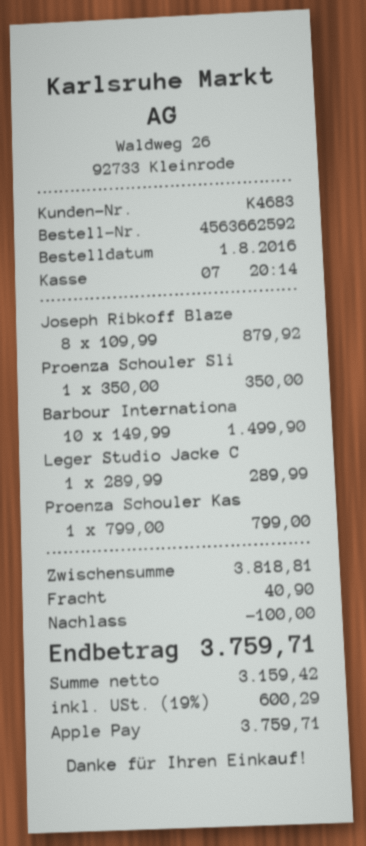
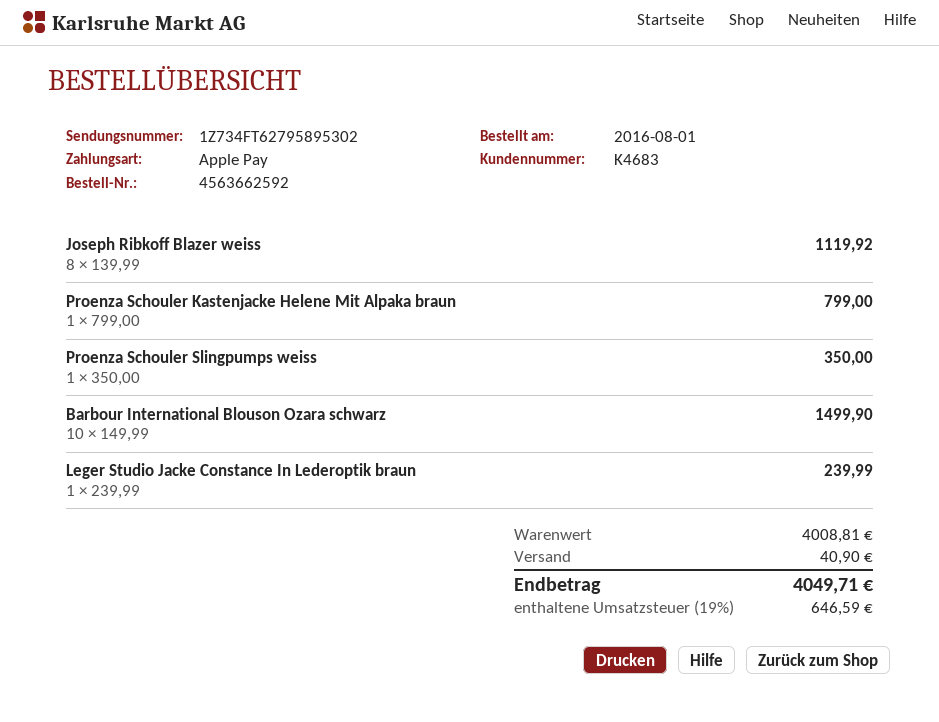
Joseph Ribkoff Blaze: 8 x 109.99 = 879.92 -> 8 x 139.99 = 1119.92
Leger Studio Jacke C: 1 x 289.99 = 289.99 -> 1 x 239.99 = 239.99
subtotal: 3818.81 -> 4008.81
discount: 100.00 -> none
tax: 19% = 600.29 -> 19% = 646.59
total: 3759.71 -> 4049.71

